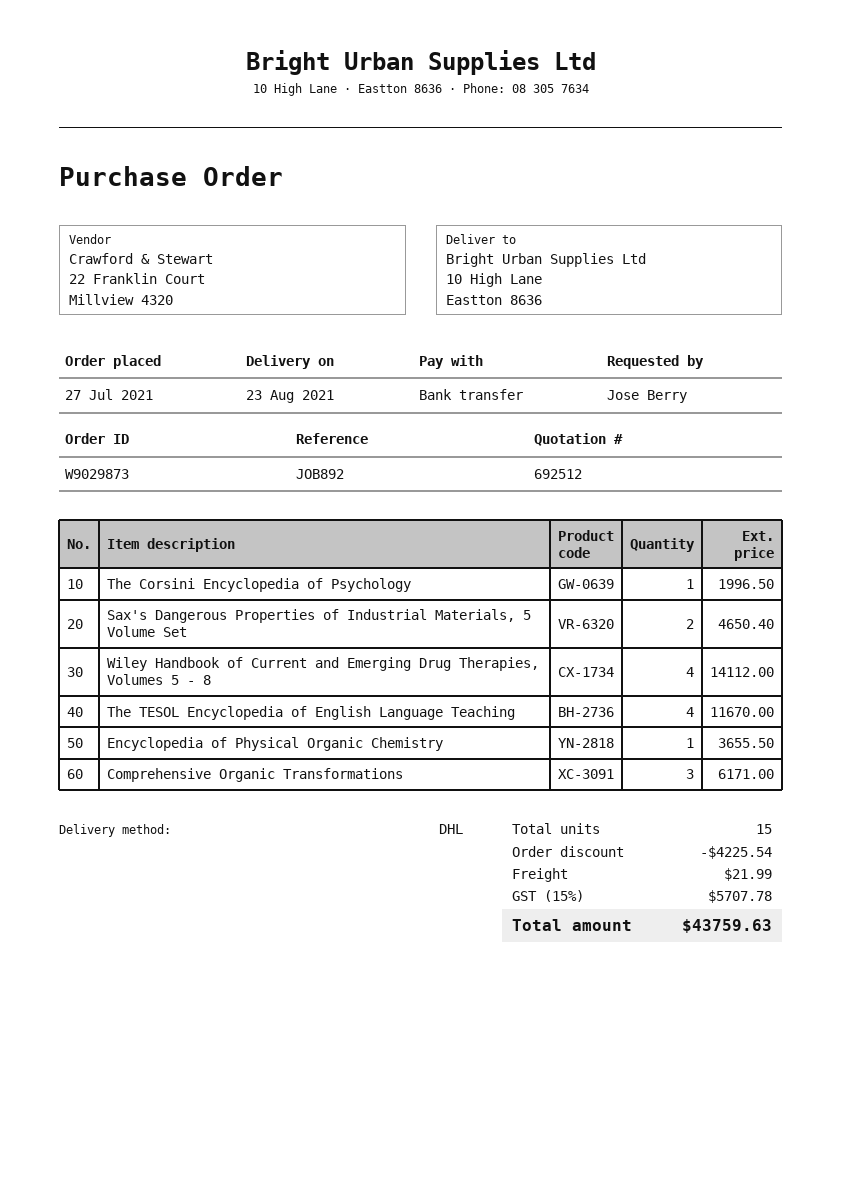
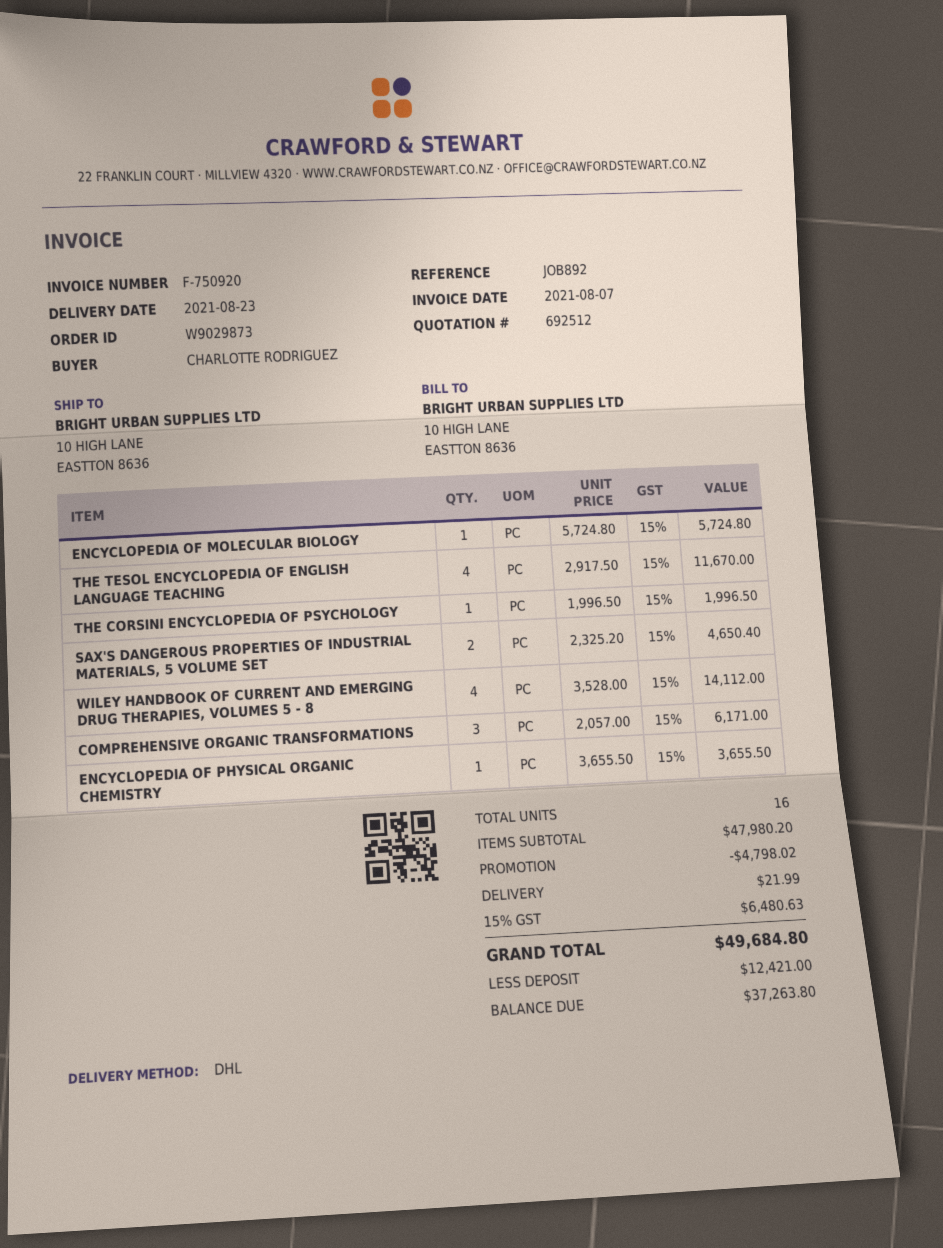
ordered by: Jose Berry -> CHARLOTTE RODRIGUEZ
ENCYCLOPEDIA OF MOLECULAR BIOLOGY: none -> 1 for 5724.80
total quantity: 15 -> 16
discount: 4225.54 -> 4798.02
tax: 15% = 5707.78 -> 15% = 6480.63
total: 43759.63 -> 49684.80

